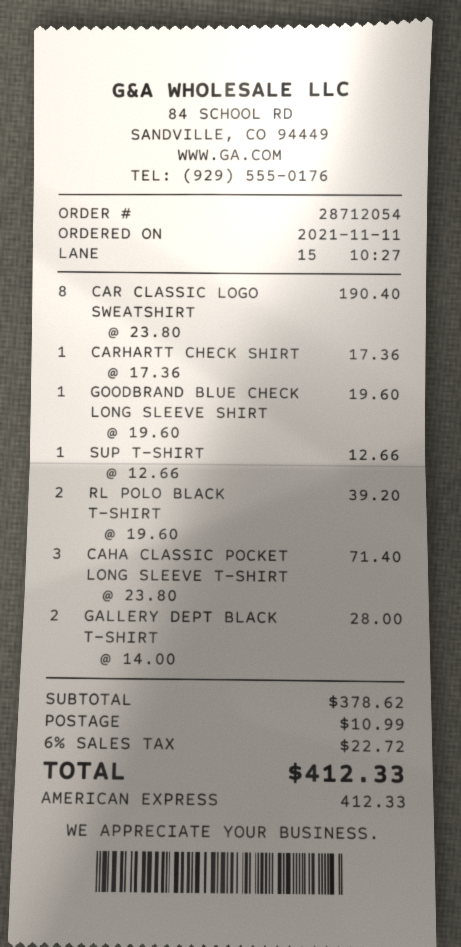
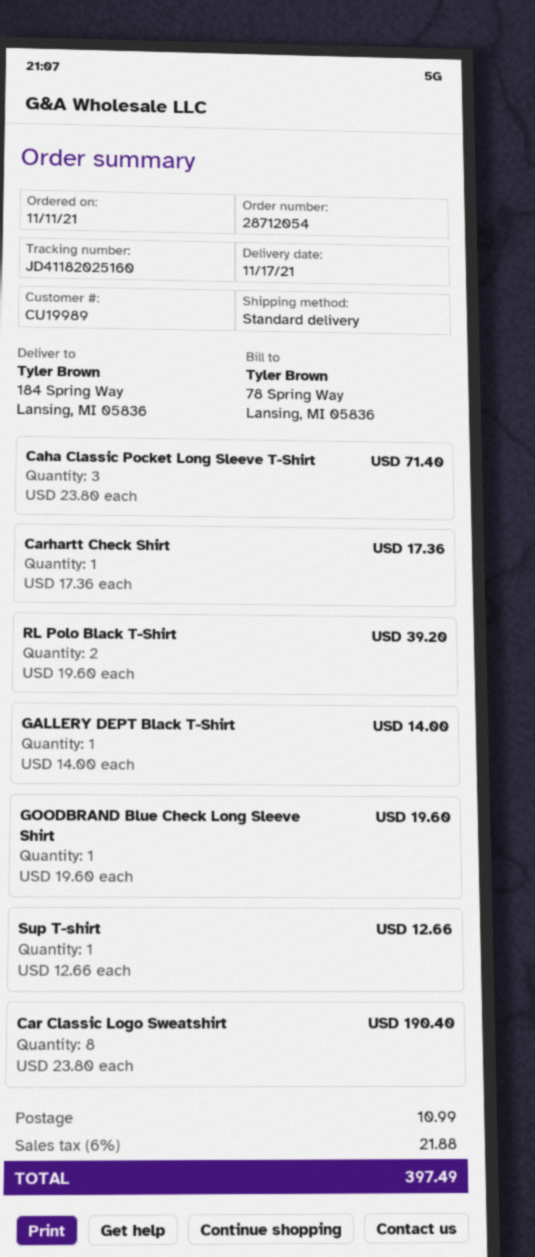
GALLERY DEPT BLACK T-SHIRT: 2 x 14.00 = 28.00 -> 1 x 14.00 = 14.00
tax: 6% = 22.72 -> 6% = 21.88
total: 412.33 -> 397.49

